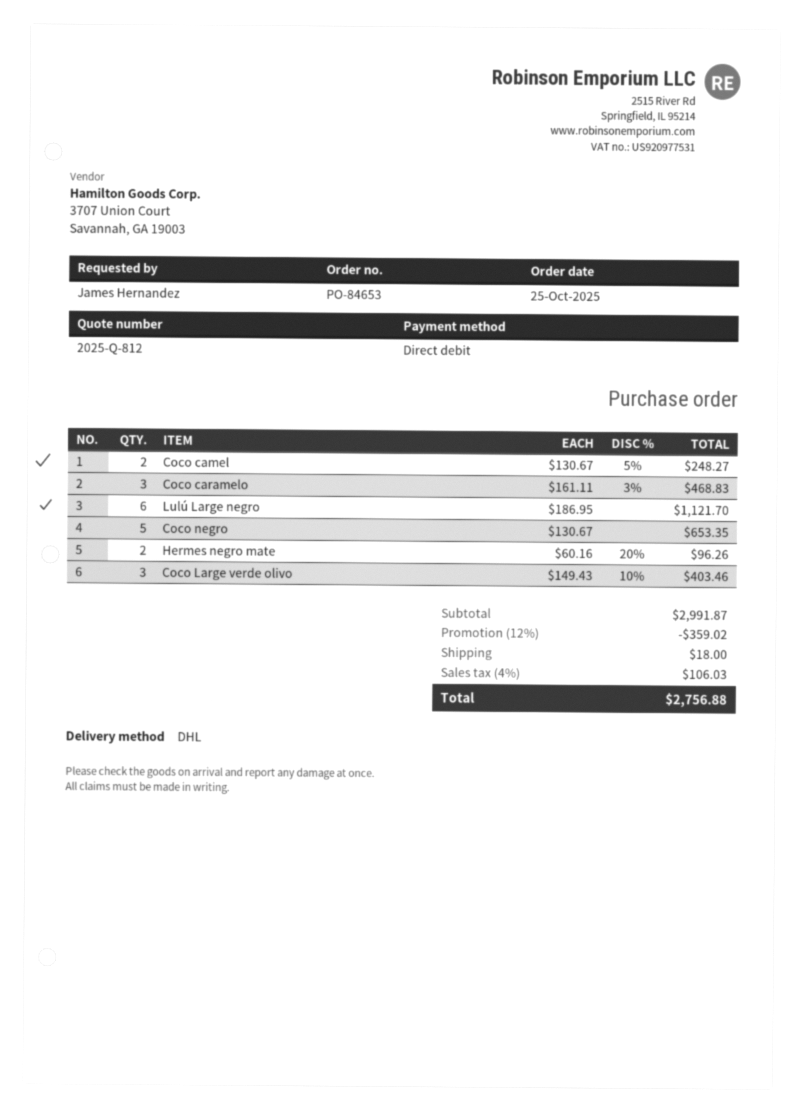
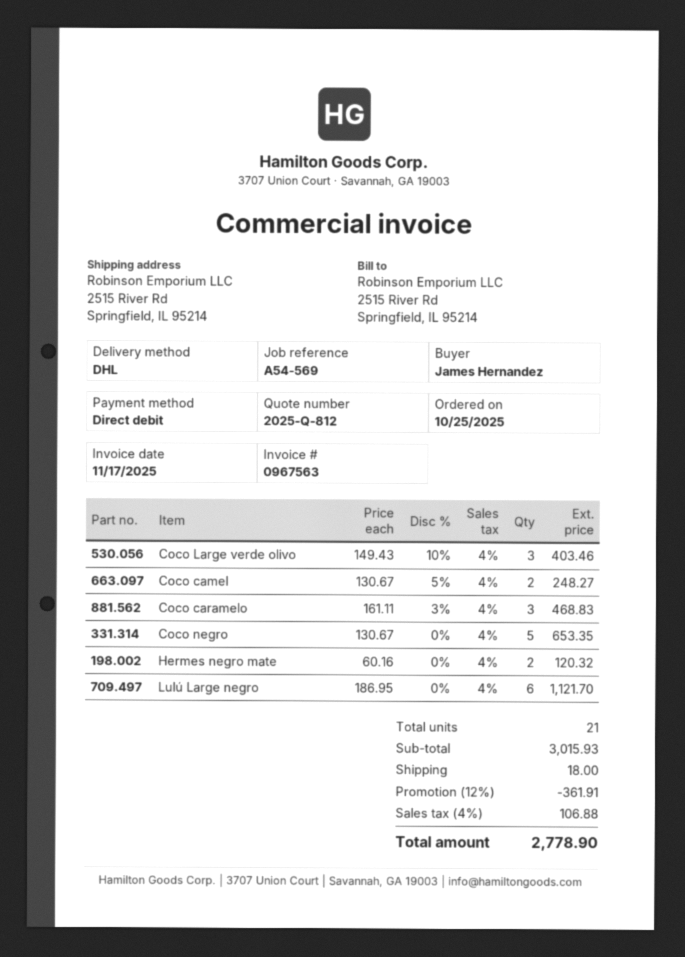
Hermes negro mate: 2 x 60.16 - 20% = 96.26 -> 2 x 60.16 = 120.32
subtotal: 2991.87 -> 3015.93
discount: 12% = 359.02 -> 12% = 361.91
tax: 4% = 106.03 -> 4% = 106.88
total: 2756.88 -> 2778.90

